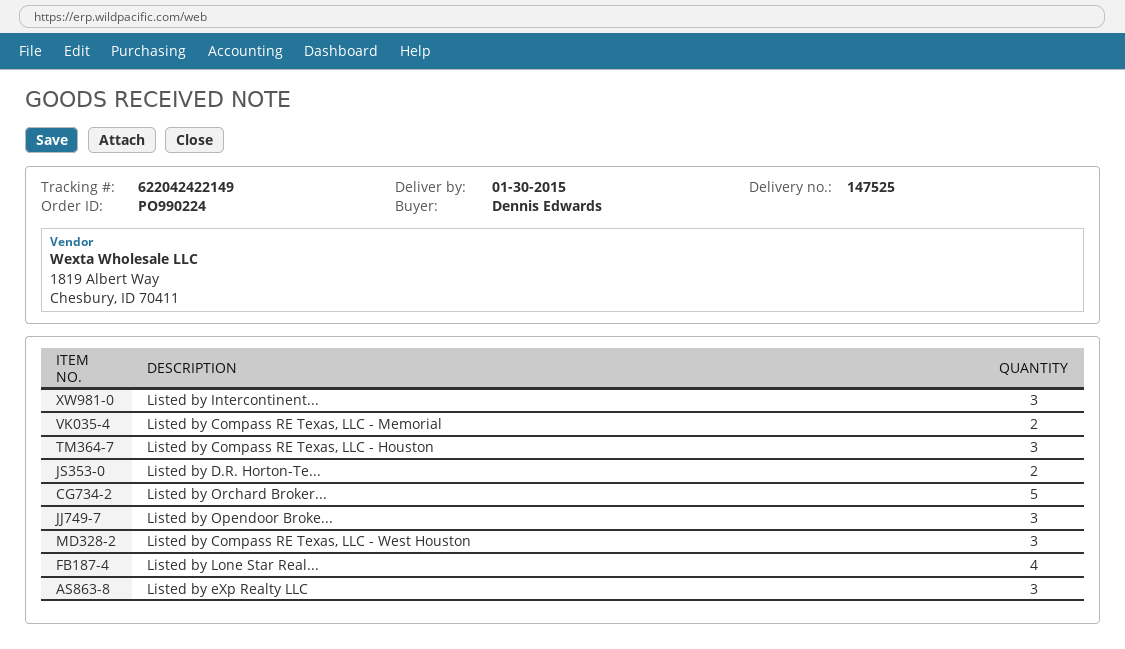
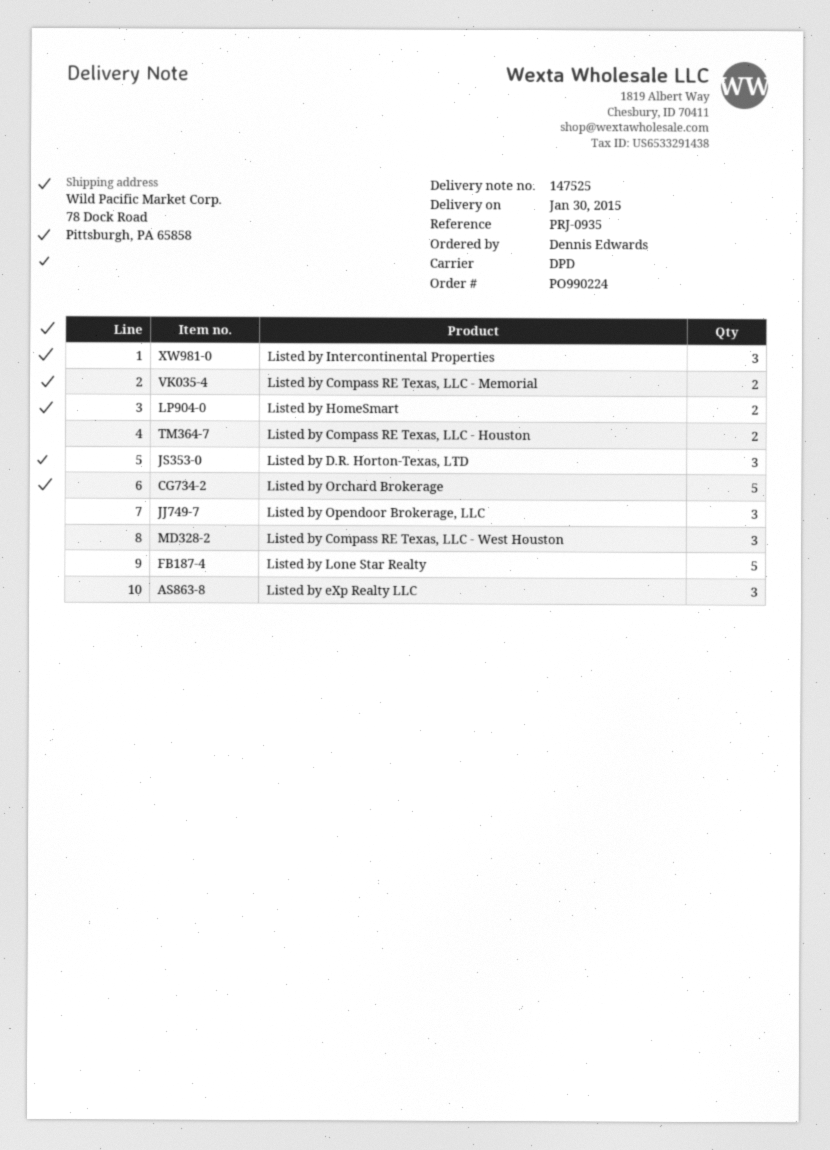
Listed by Compass RE Texas, LLC - Houston: 3 -> 2
Listed by D.R. Horton-Te...: 2 -> 3
Listed by Lone Star Real...: 4 -> 5
Listed by HomeSmart: none -> 2

